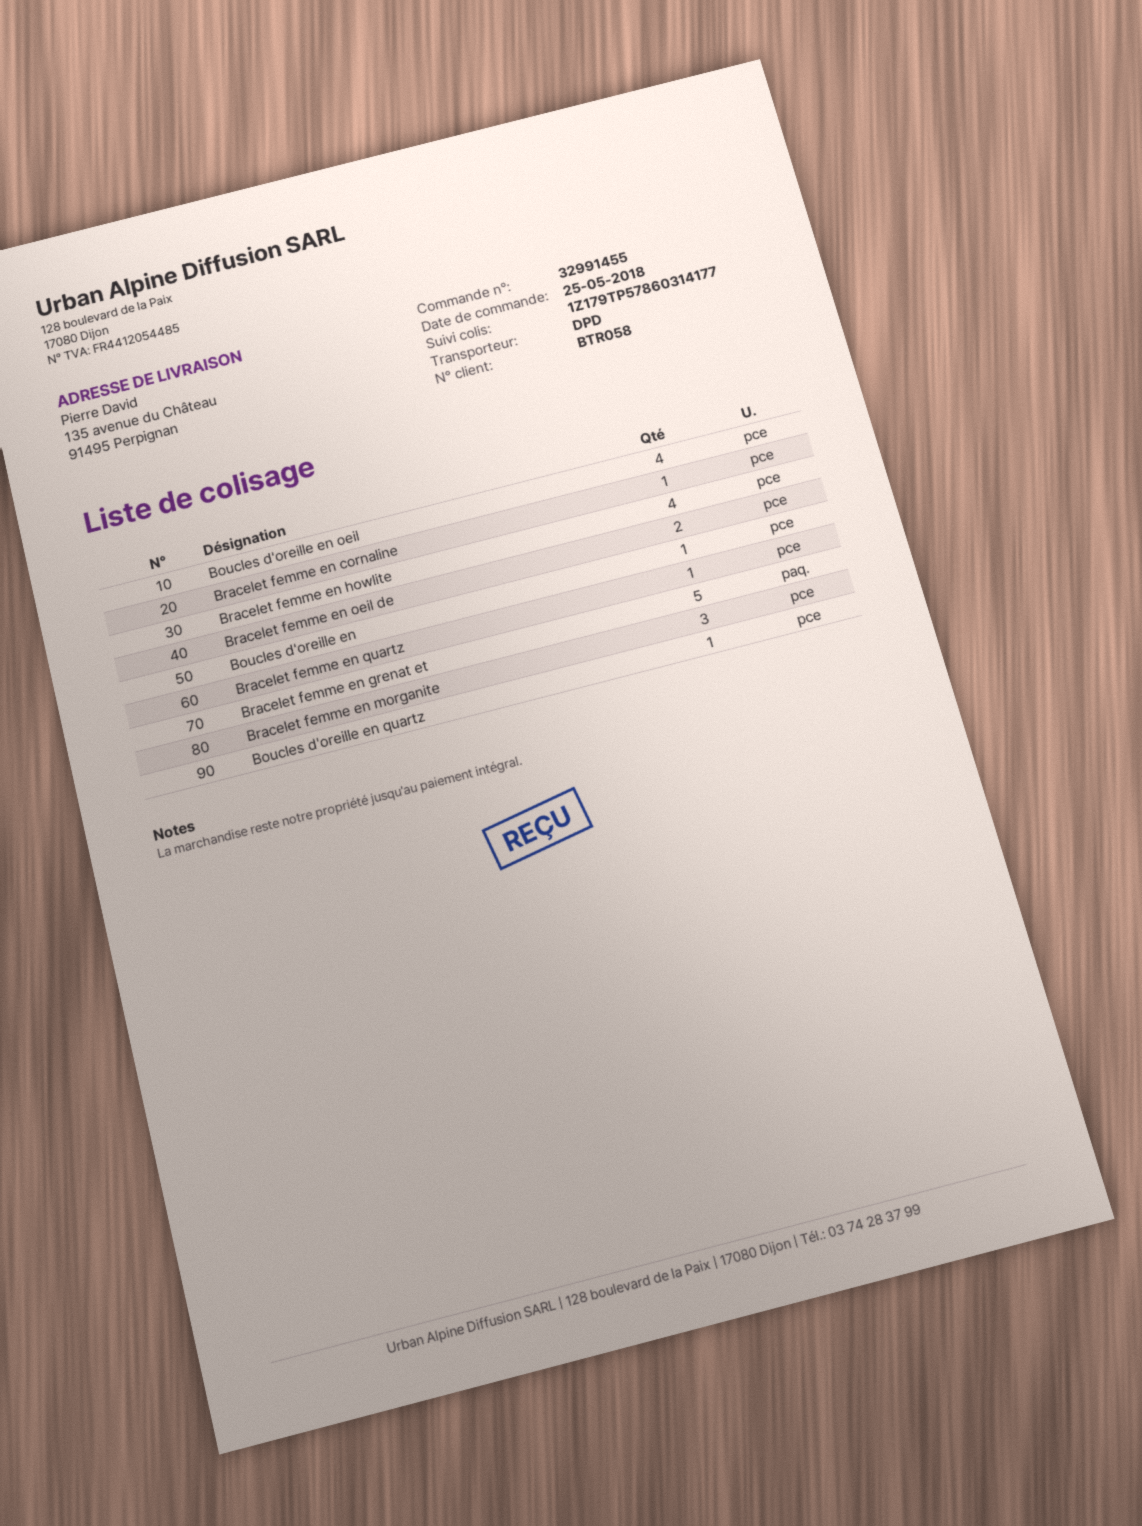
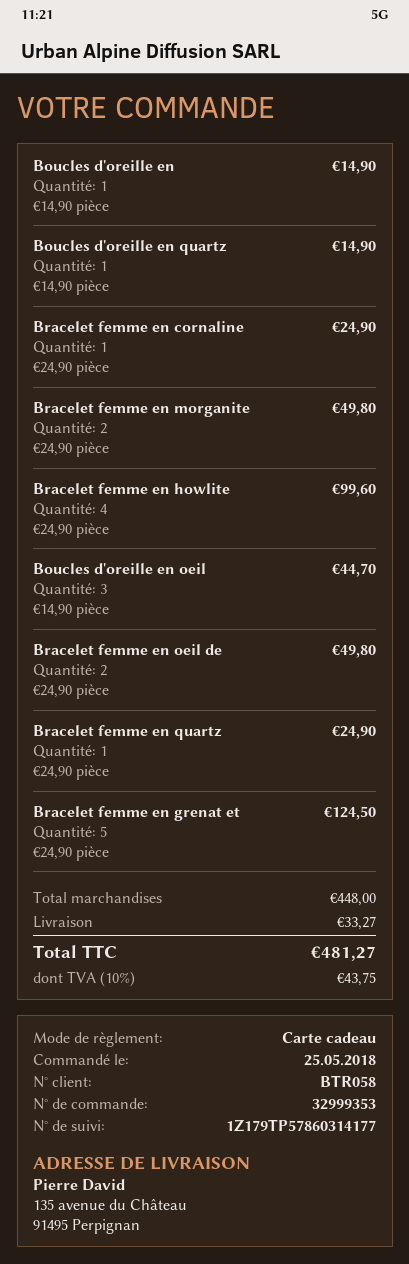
order number: 32991455 -> 32999353
Boucles d'oreille en oeil: 4 -> 3
Bracelet femme en morganite: 3 -> 2

